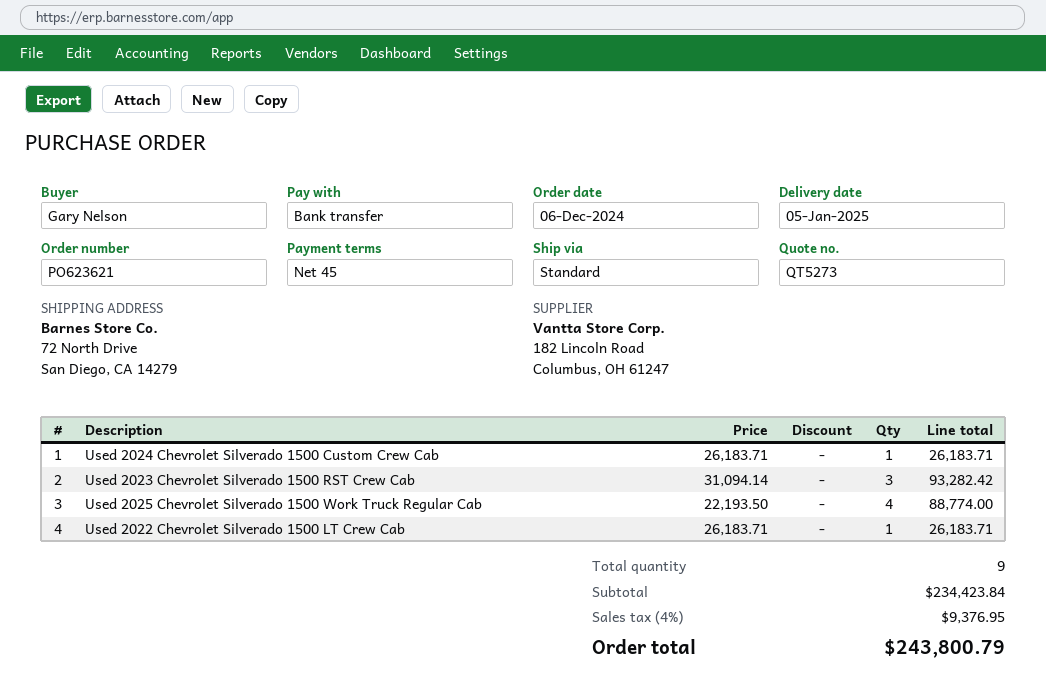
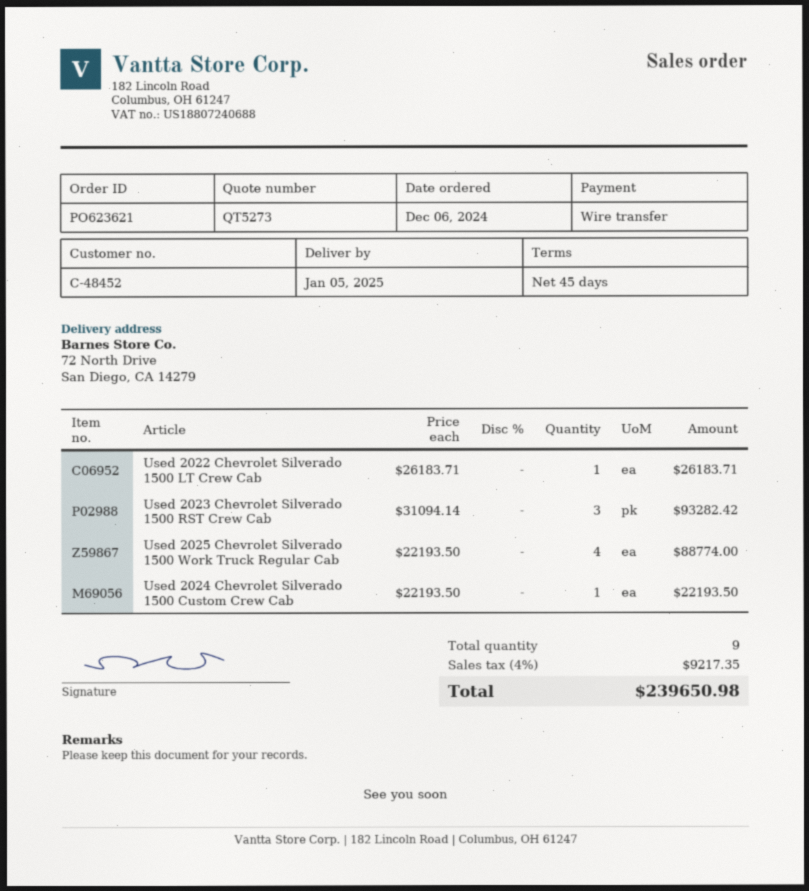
Used 2024 Chevrolet Silverado 1500 Custom Crew Cab: 1 x 26183.71 = 26183.71 -> 1 x 22193.50 = 22193.50
tax: 4% = 9376.95 -> 4% = 9217.35
total: 243800.79 -> 239650.98

